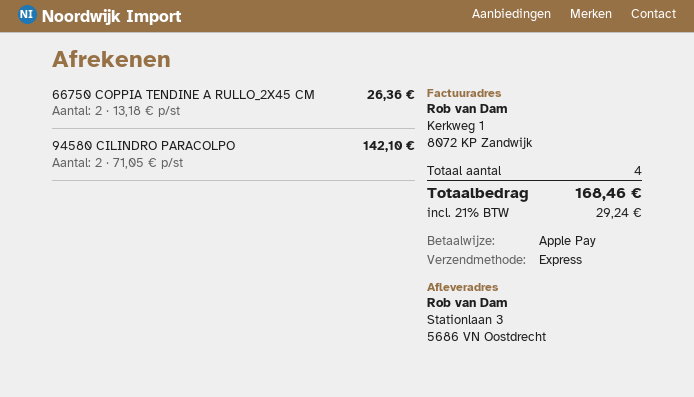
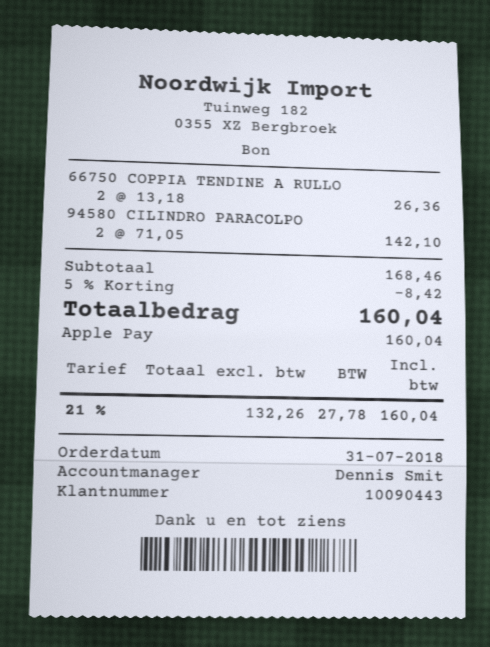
discount: none -> 5% = 8.42
tax: 21% = 29.24 -> 21% = 27.78
total: 168.46 -> 160.04

